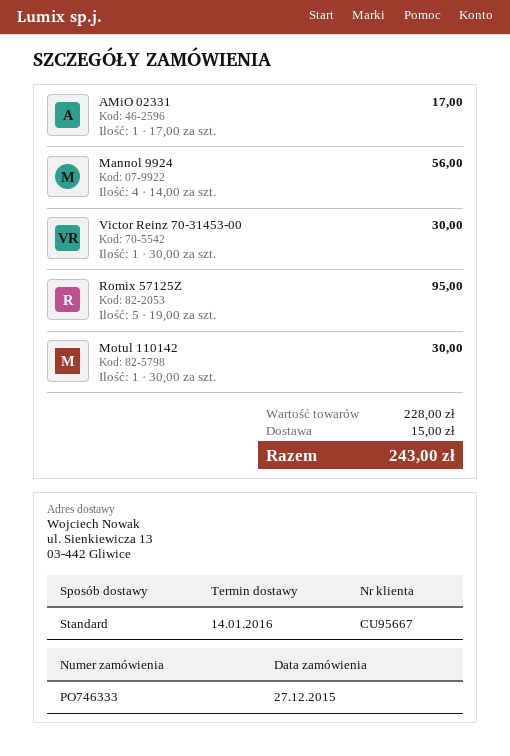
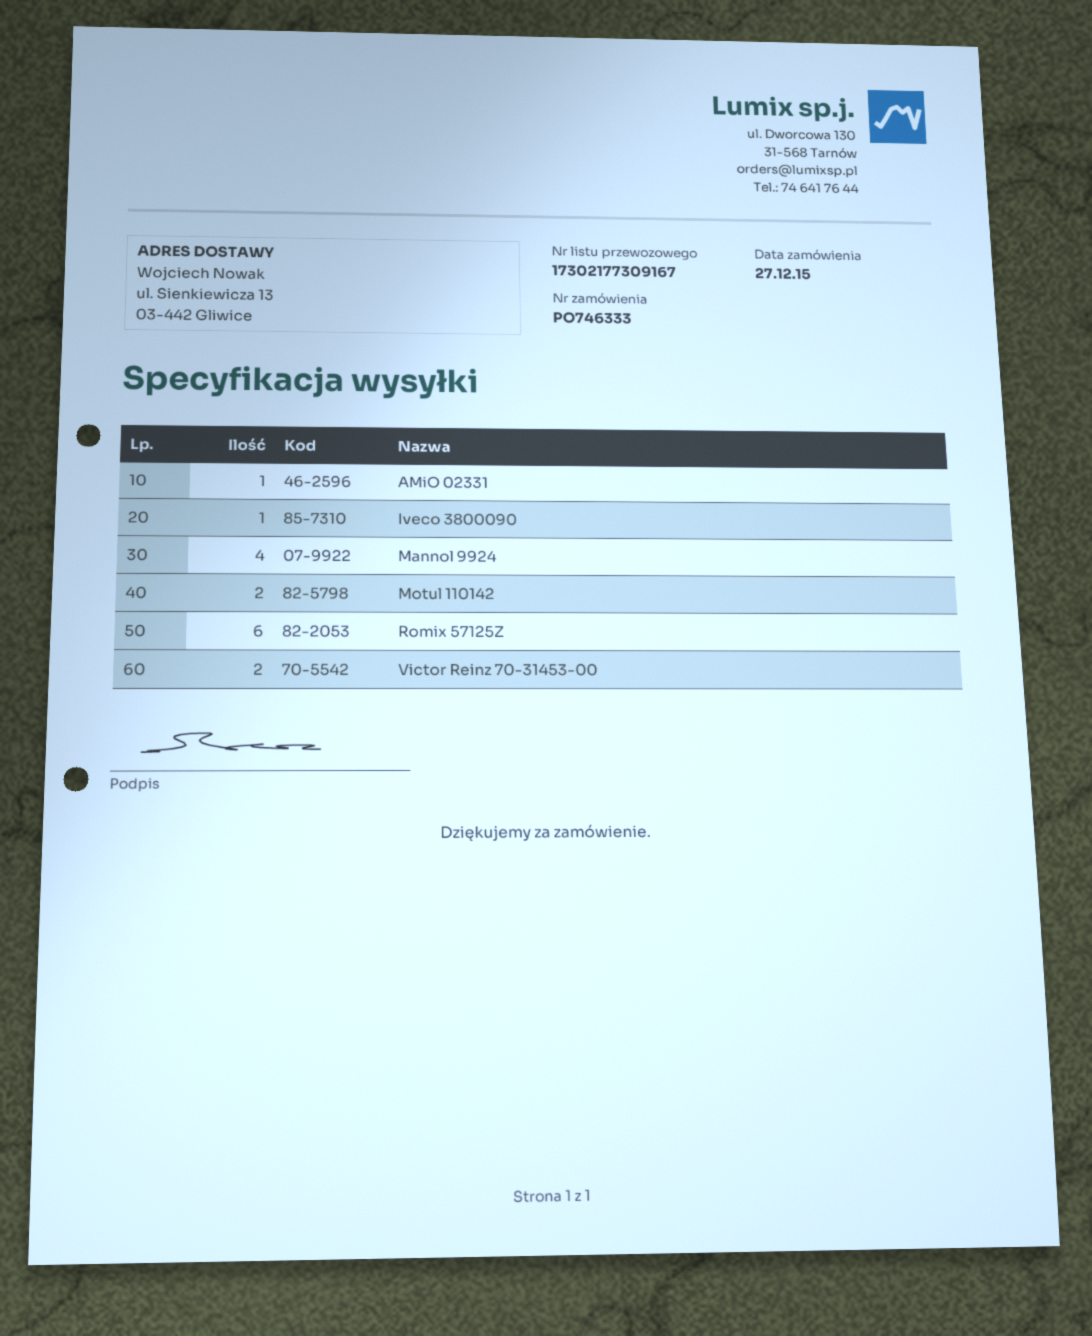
Victor Reinz 70-31453-00: 1 -> 2
Romix 57125Z: 5 -> 6
Motul 110142: 1 -> 2
Iveco 3800090: none -> 1

